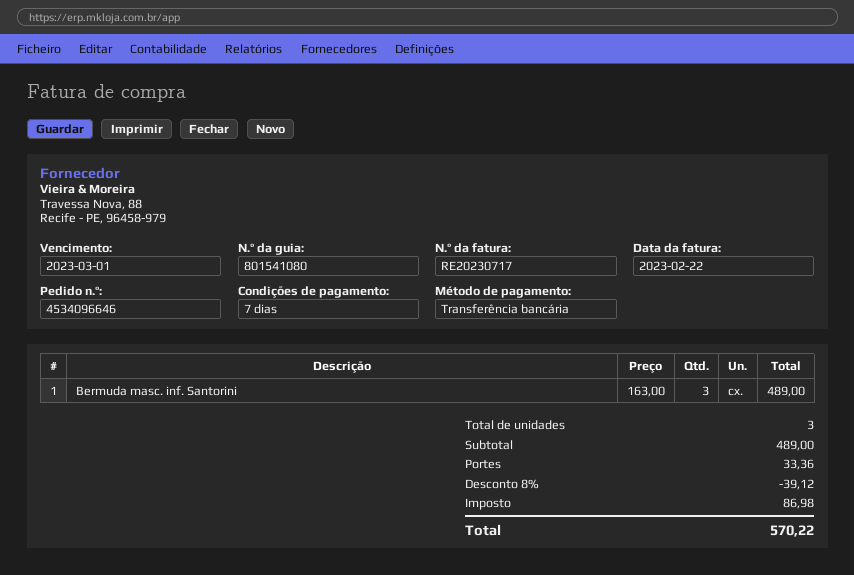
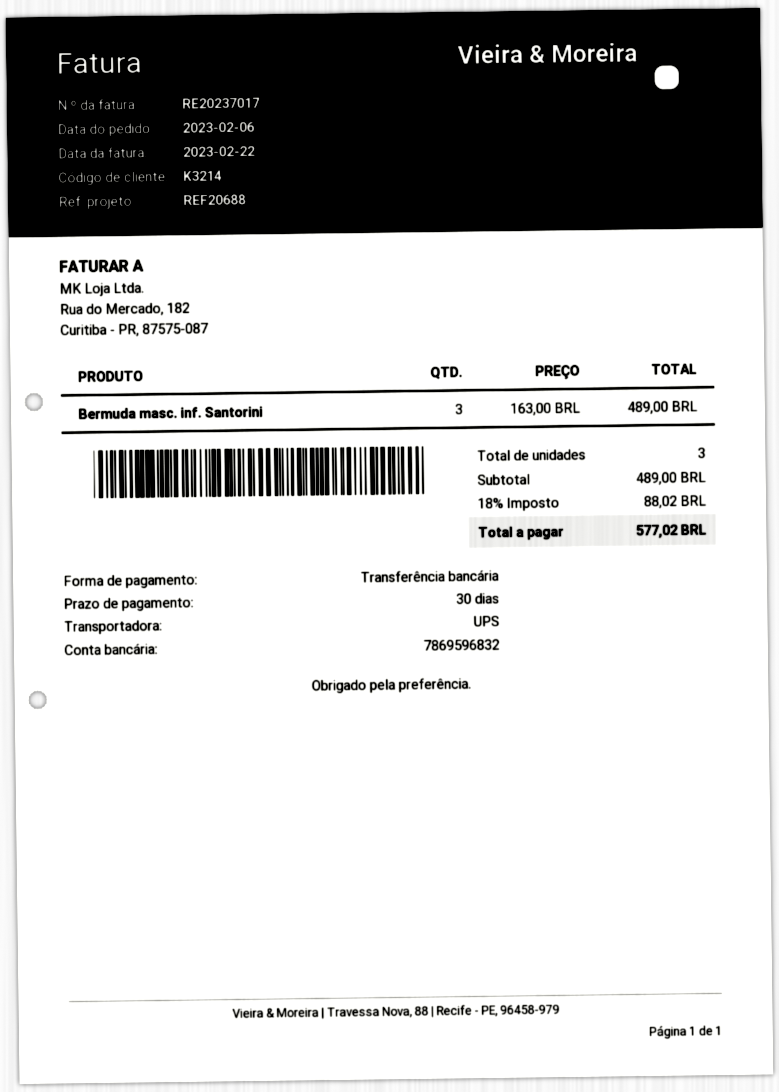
invoice number: RE20230717 -> RE20237017
payment terms: 7 days -> 30 days
discount: 8% = 39.12 -> none
shipping: 33.36 -> none
tax: 86.98 -> 88.02
total: 570.22 -> 577.02

